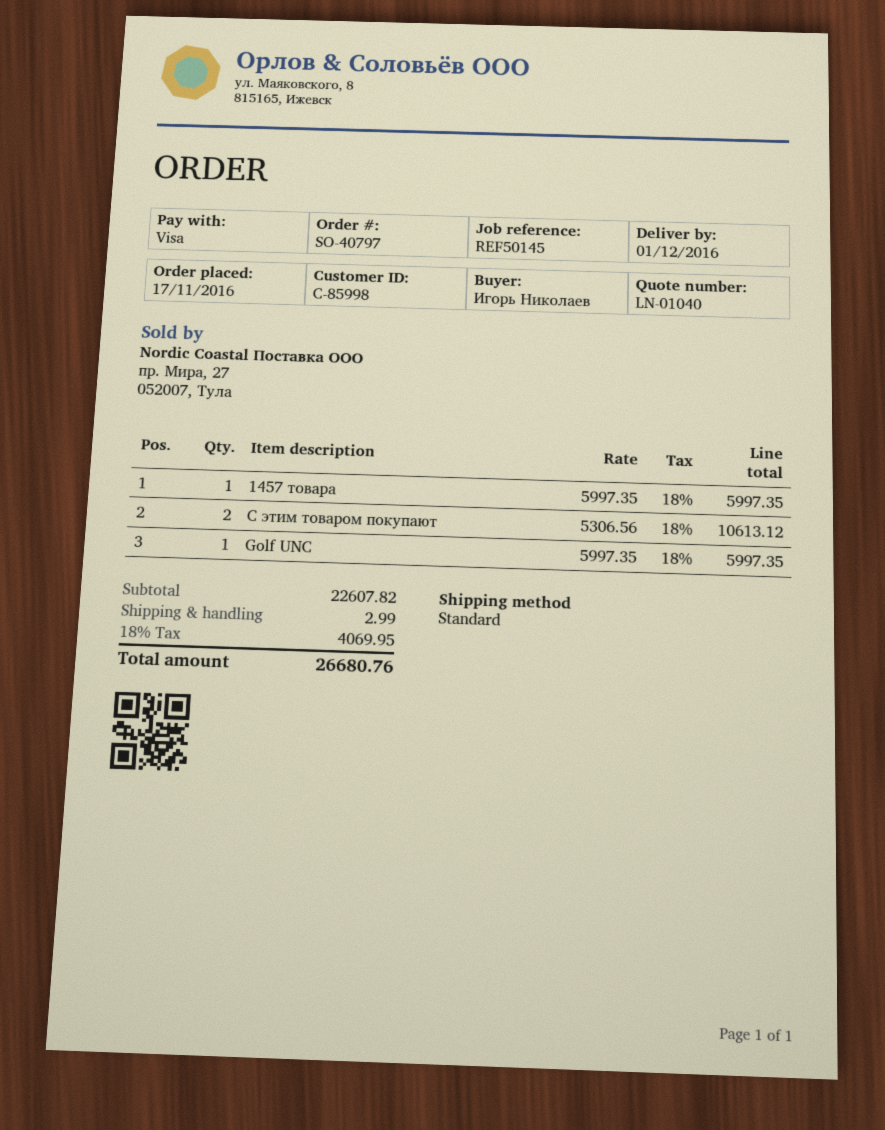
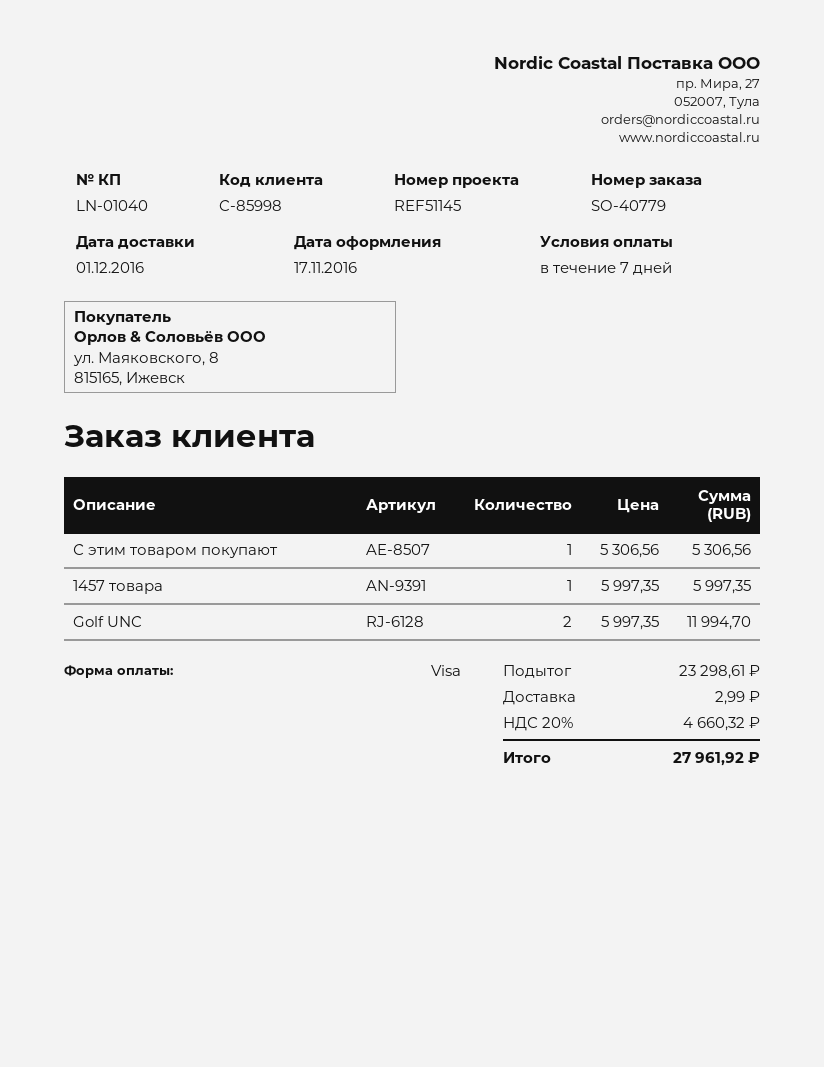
order number: SO-40797 -> SO-40779
reference: REF50145 -> REF51145
С этим товаром покупают: 2 x 5306.56 = 10613.12 -> 1 x 5306.56 = 5306.56
Golf UNC: 1 x 5997.35 = 5997.35 -> 2 x 5997.35 = 11994.70
subtotal: 22607.82 -> 23298.61
tax: 18% = 4069.95 -> 20% = 4660.32
total: 26680.76 -> 27961.92

